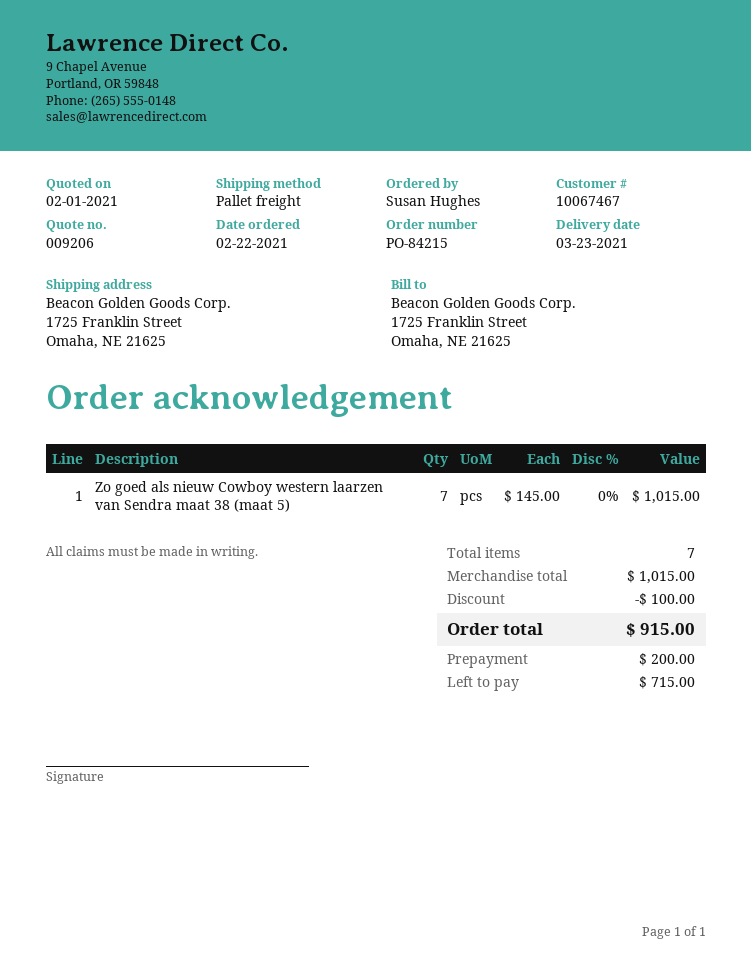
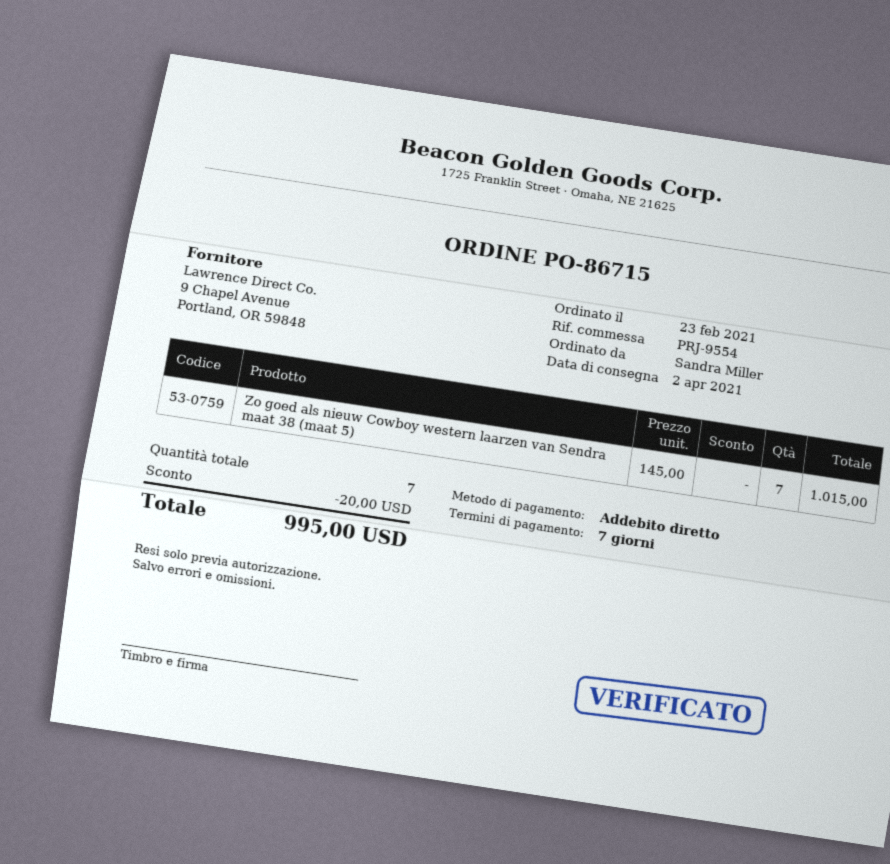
order number: PO-84215 -> PO-86715
order date: 2021-02-22 -> 2021-02-23
delivery date: 2021-03-23 -> 2021-04-02
ordered by: Susan Hughes -> Sandra Miller
discount: 100.00 -> 20.00
total: 915.00 -> 995.00

